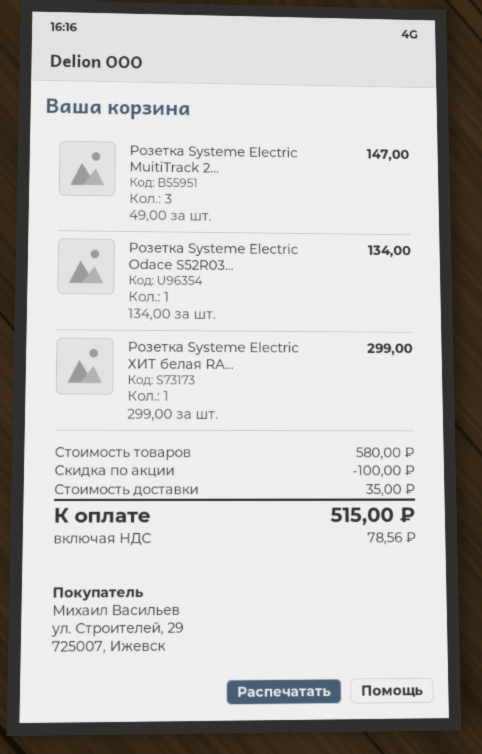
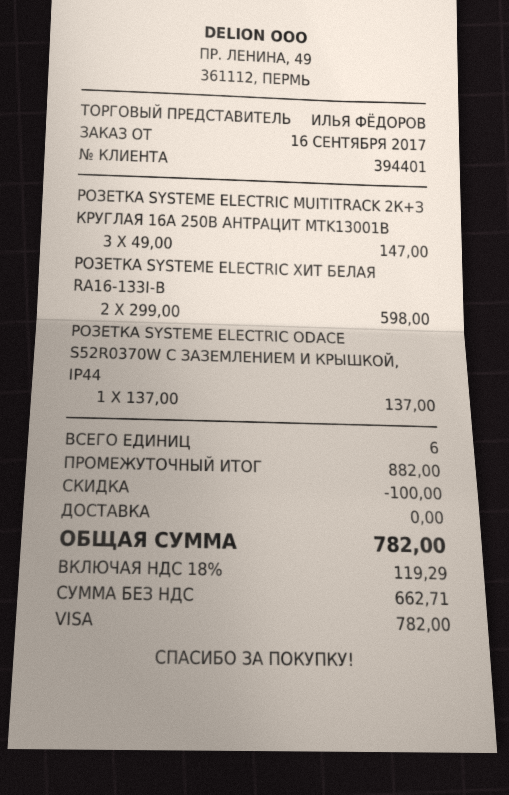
Розетка Systeme Electric Odace S52R03...: 1 x 134.00 = 134.00 -> 1 x 137.00 = 137.00
Розетка Systeme Electric ХИТ белая RA...: 1 x 299.00 = 299.00 -> 2 x 299.00 = 598.00
subtotal: 580.00 -> 882.00
shipping: 35.00 -> 0.00
tax: 78.56 -> 119.29
total: 515.00 -> 782.00

